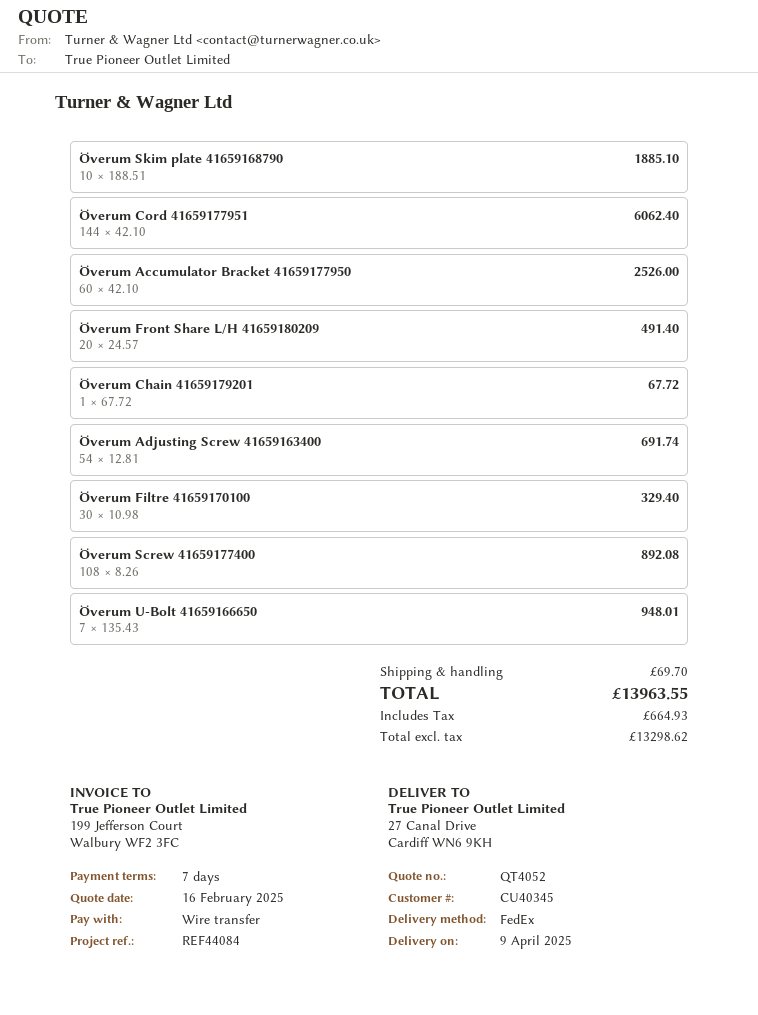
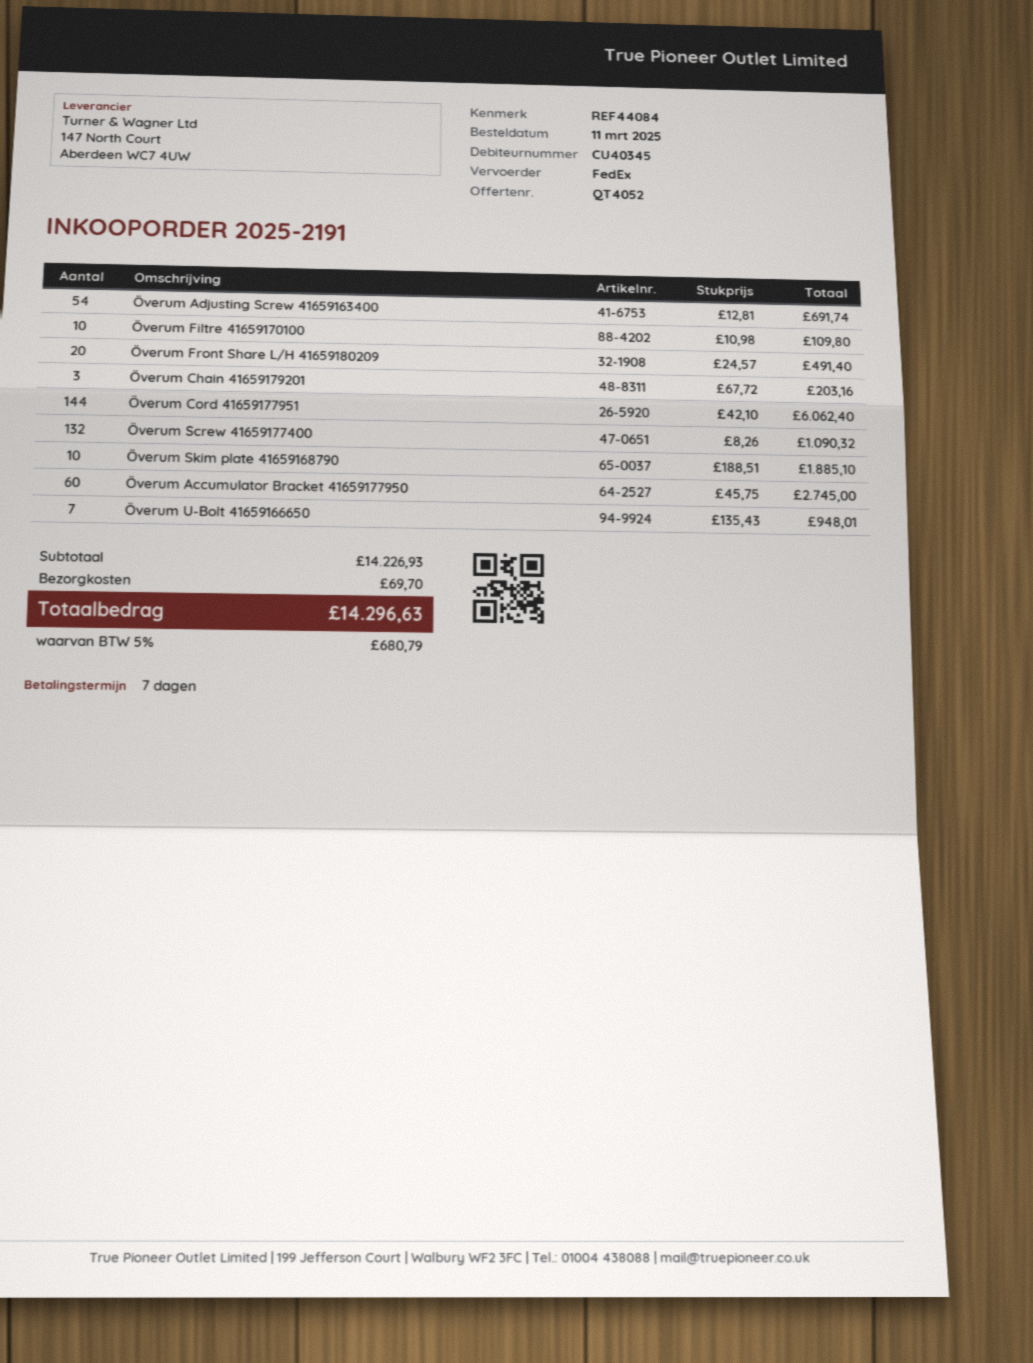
Överum Accumulator Bracket 41659177950: 60 x 42.10 = 2526.00 -> 60 x 45.75 = 2745.00
Överum Chain 41659179201: 1 x 67.72 = 67.72 -> 3 x 67.72 = 203.16
Överum Filtre 41659170100: 30 x 10.98 = 329.40 -> 10 x 10.98 = 109.80
Överum Screw 41659177400: 108 x 8.26 = 892.08 -> 132 x 8.26 = 1090.32
tax: 664.93 -> 680.79
total: 13963.55 -> 14296.63

